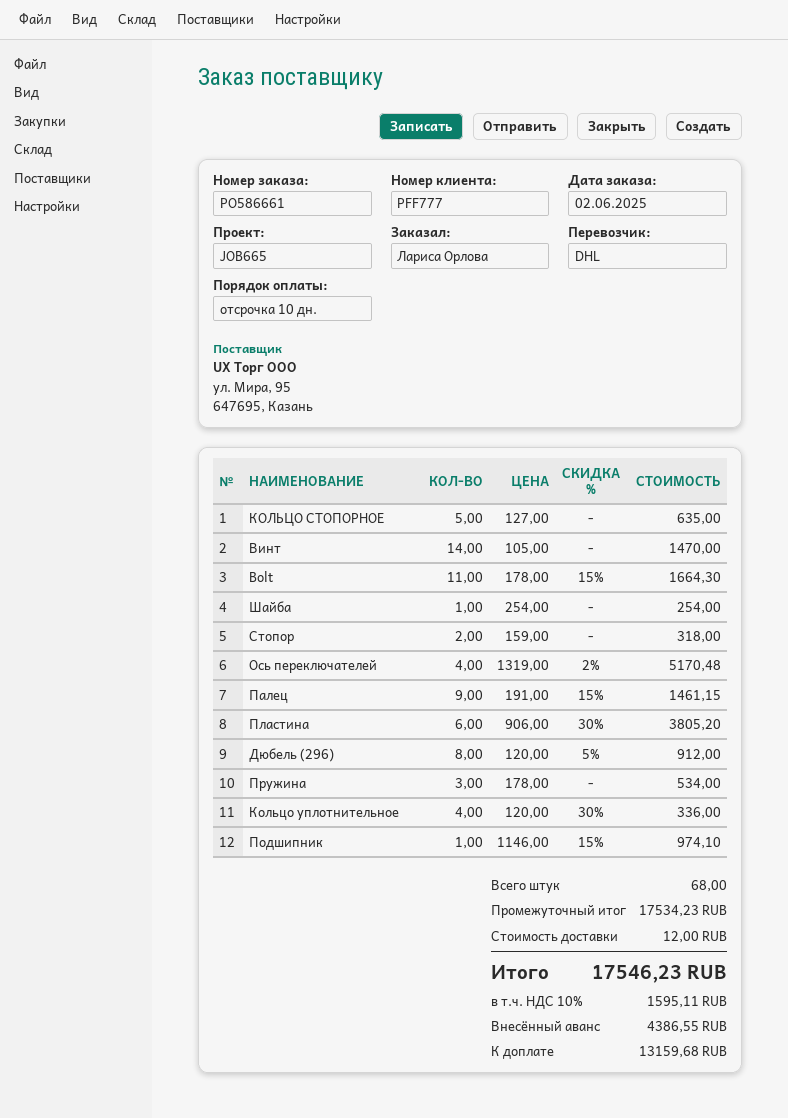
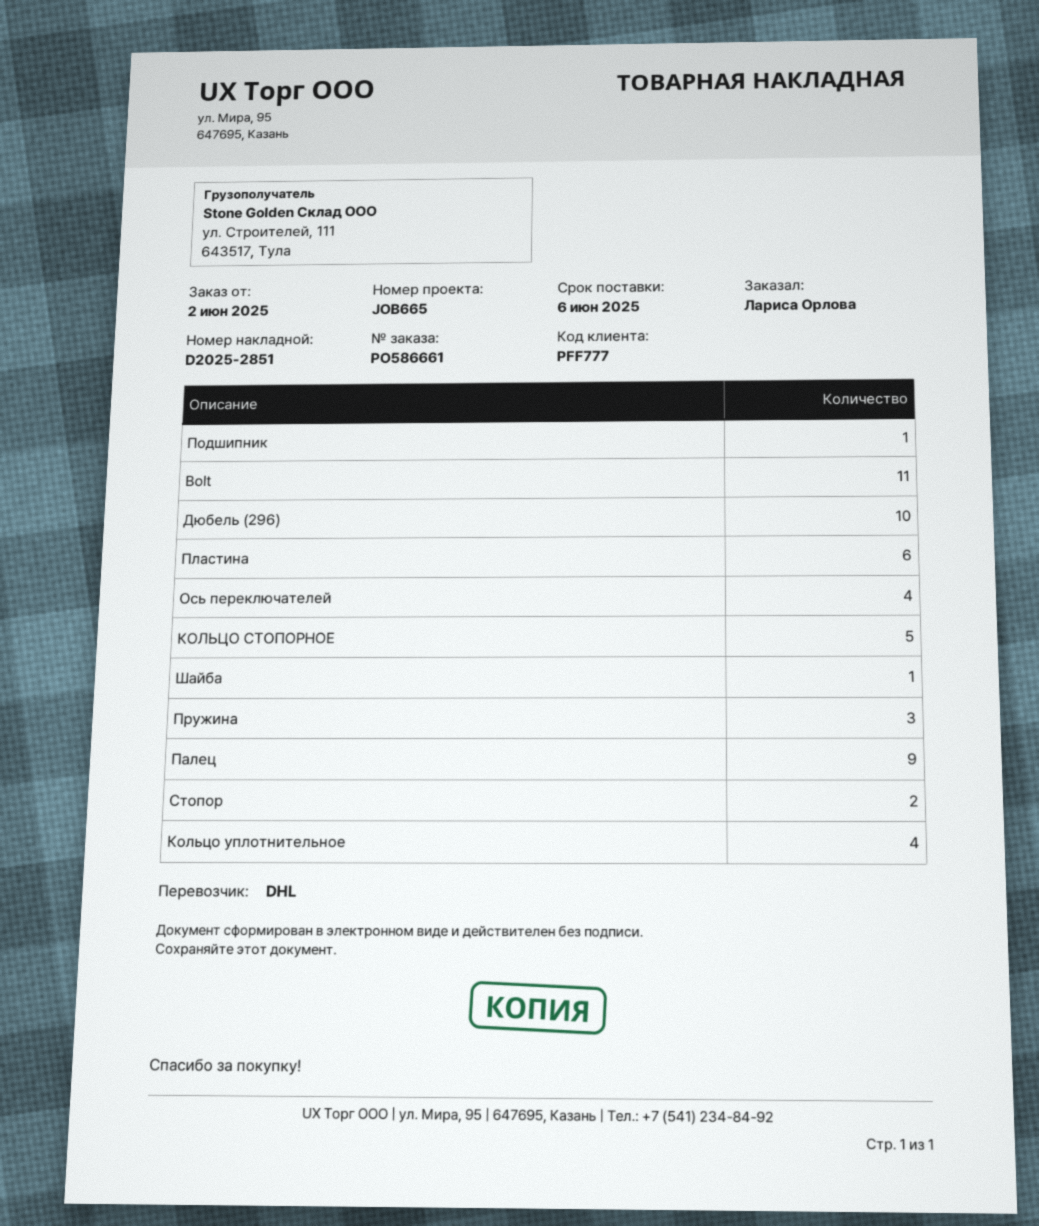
Винт: 14 -> none
Дюбель (296): 8 -> 10

